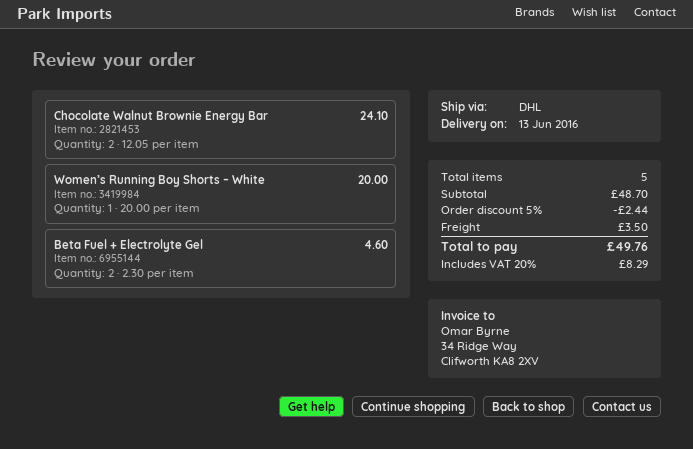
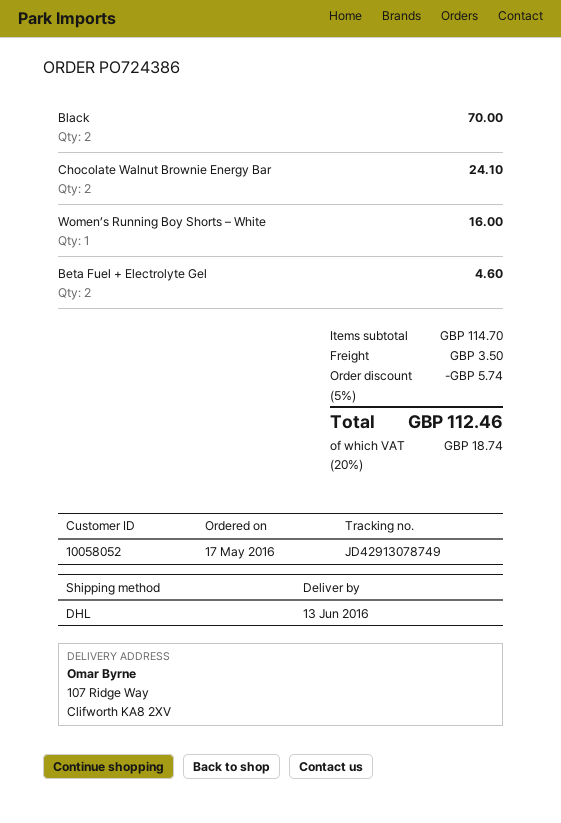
Women’s Running Boy Shorts – White: 1 for 20.00 -> 1 for 16.00
Black: none -> 2 for 70.00
subtotal: 48.70 -> 114.70
discount: 5% = 2.44 -> 5% = 5.74
tax: 20% = 8.29 -> 20% = 18.74
total: 49.76 -> 112.46

